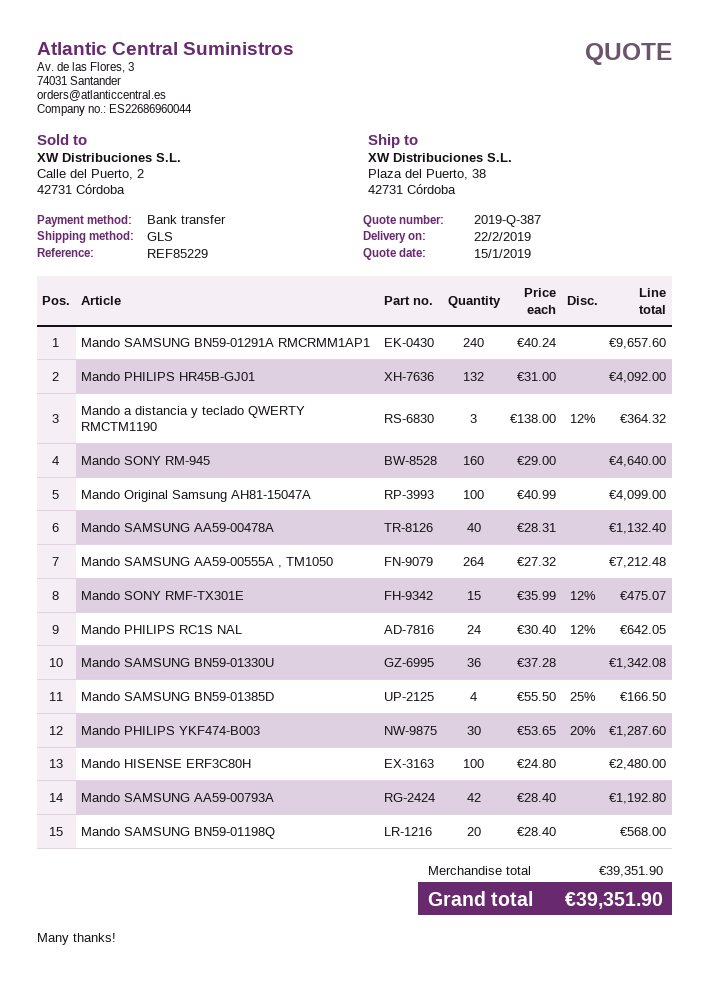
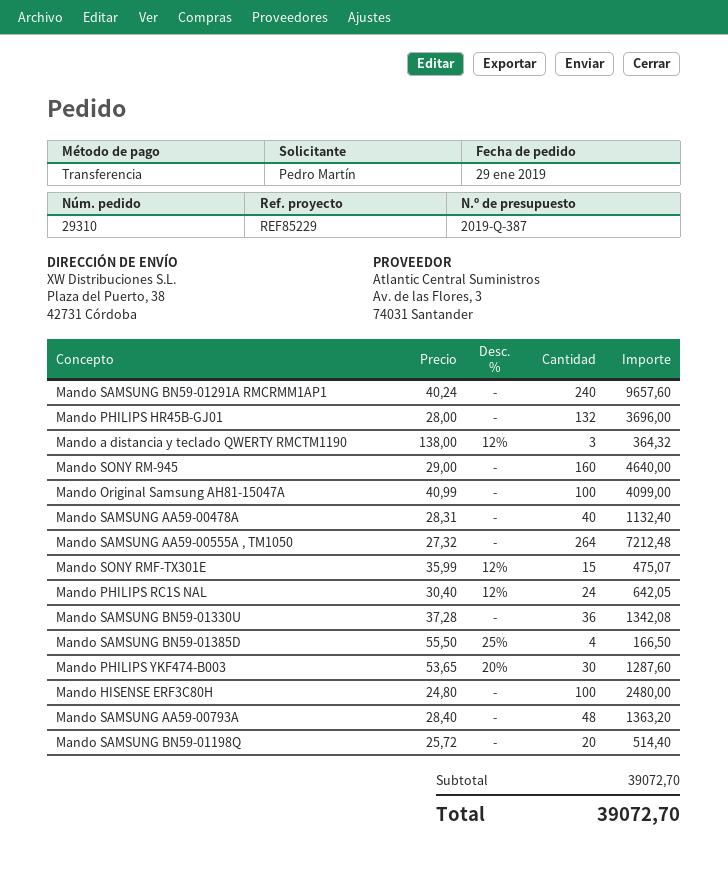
Mando PHILIPS HR45B-GJ01: 132 x 31.00 = 4092.00 -> 132 x 28.00 = 3696.00
Mando SAMSUNG AA59-00793A: 42 x 28.40 = 1192.80 -> 48 x 28.40 = 1363.20
Mando SAMSUNG BN59-01198Q: 20 x 28.40 = 568.00 -> 20 x 25.72 = 514.40
subtotal: 39351.90 -> 39072.70
total: 39351.90 -> 39072.70

